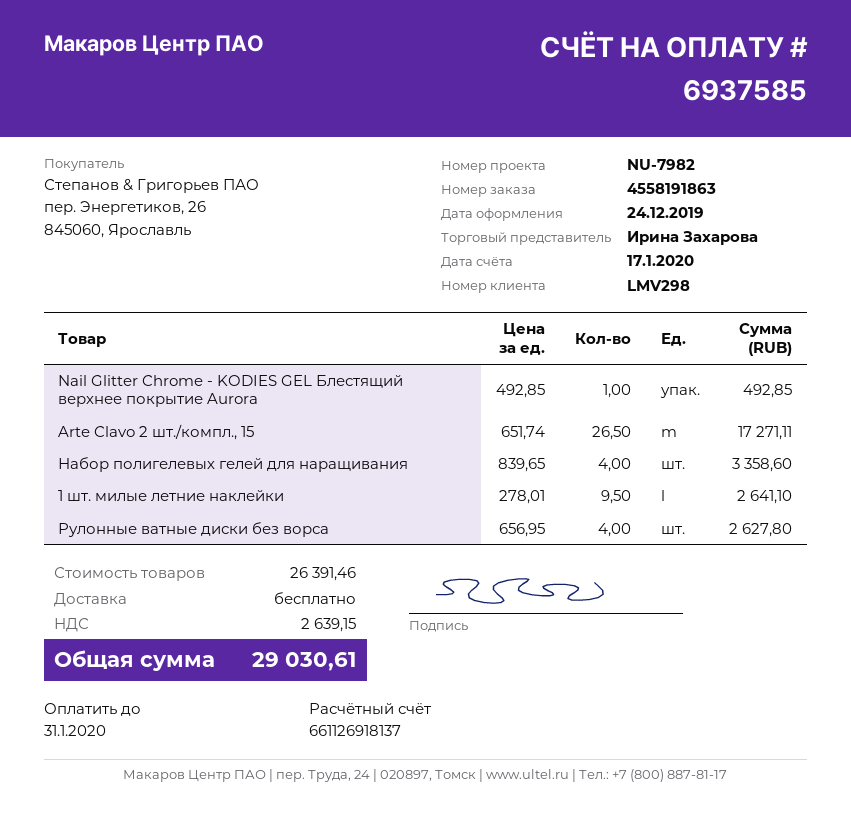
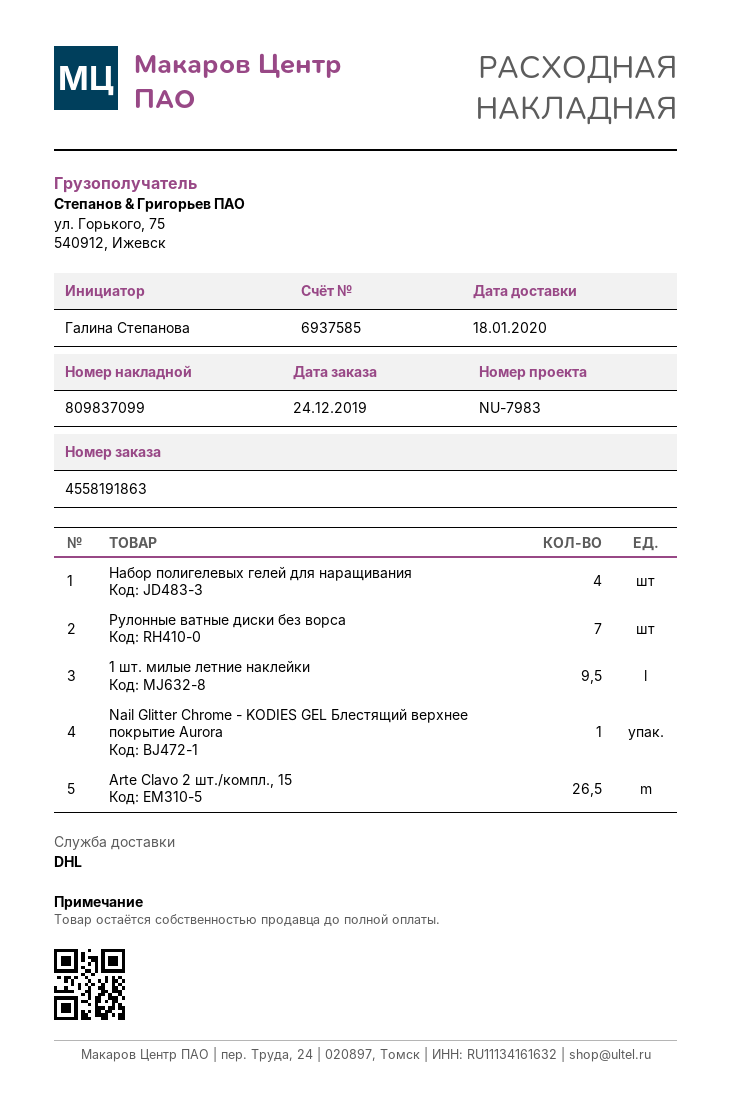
reference: NU-7982 -> NU-7983
Рулонные ватные диски без ворса: 4 -> 7

